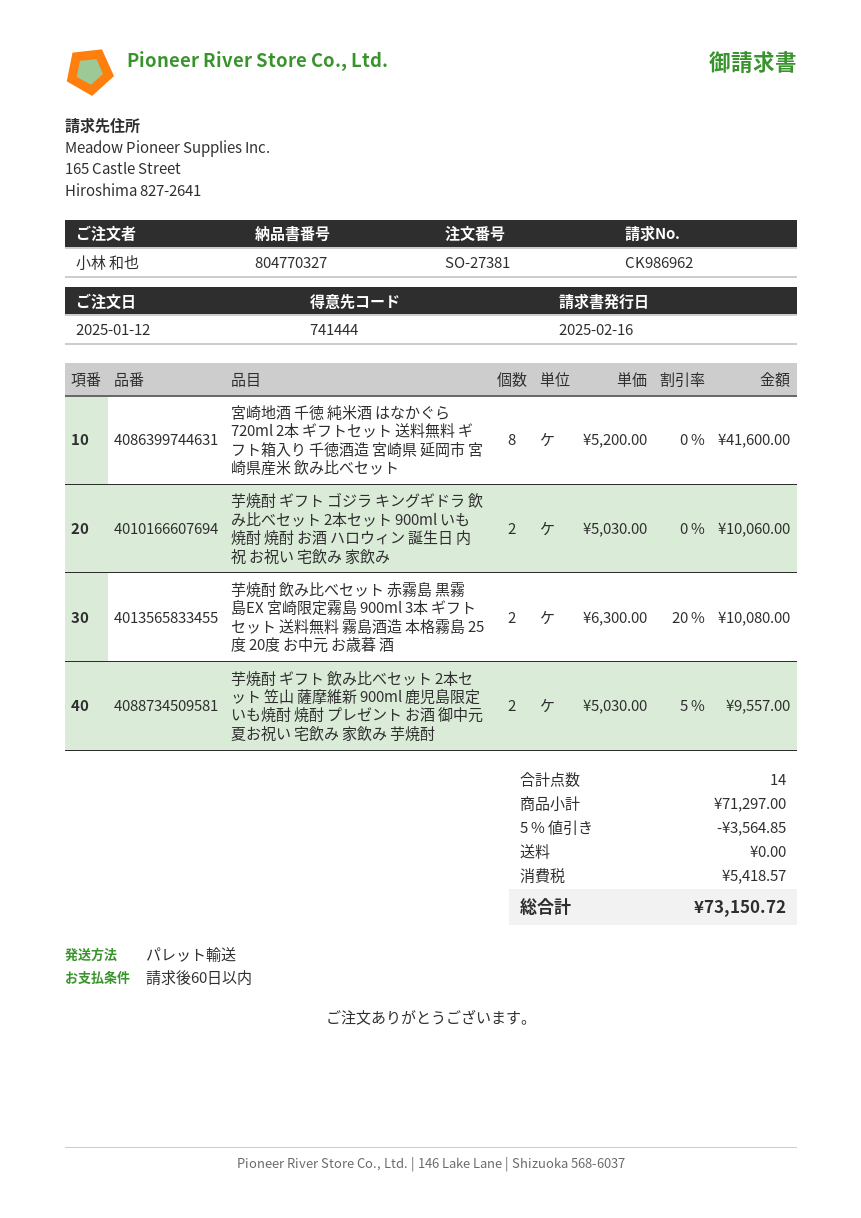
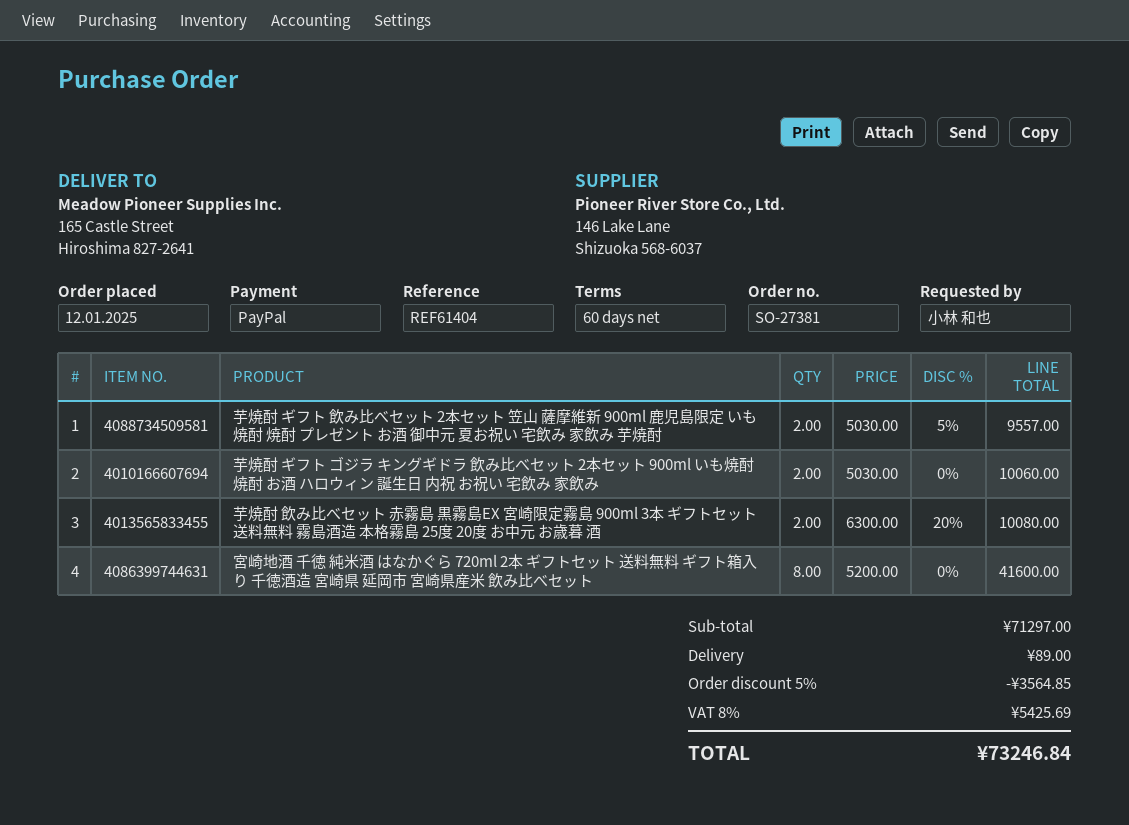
shipping: 0.00 -> 89.00
tax: 5418.57 -> 5425.69
total: 73150.72 -> 73246.84

